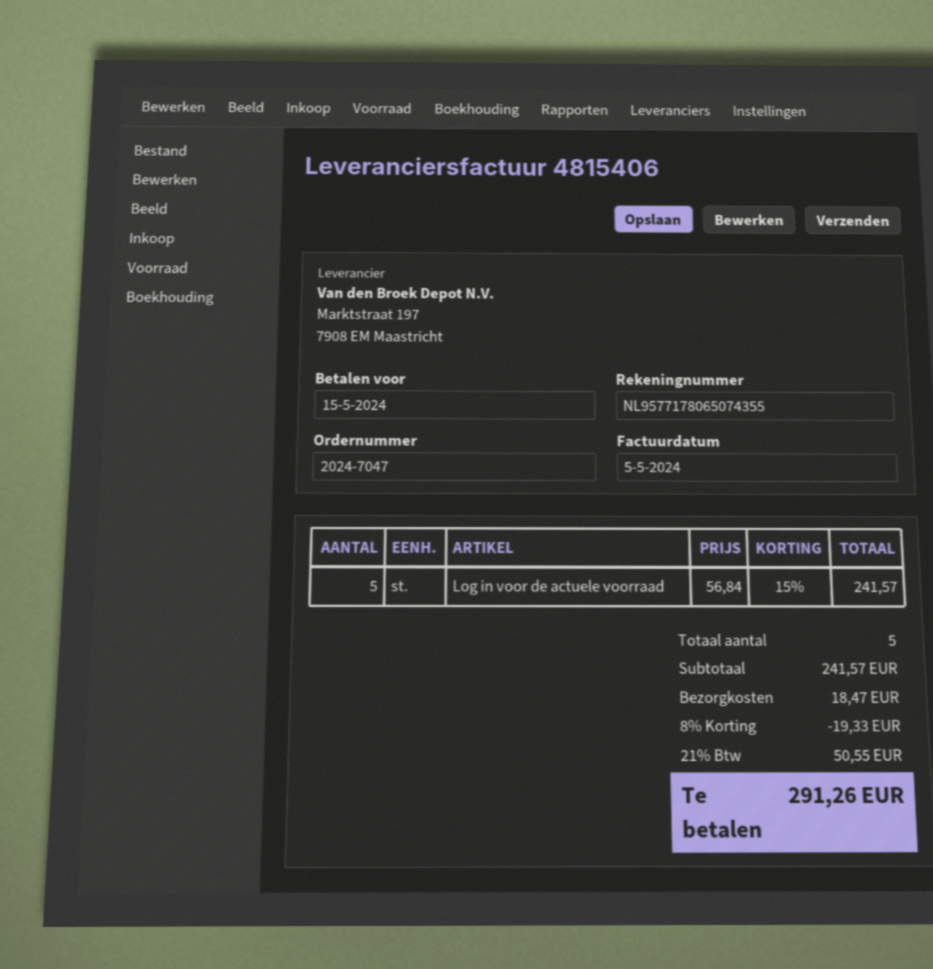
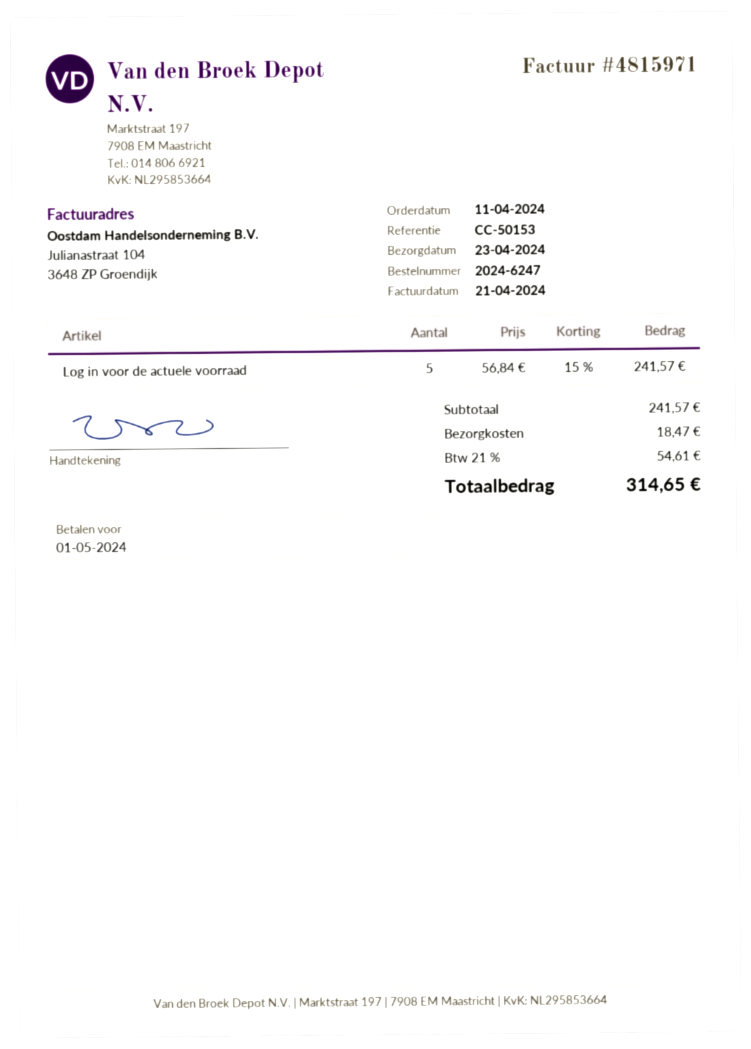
order number: 2024-7047 -> 2024-6247
invoice number: 4815406 -> 4815971
invoice date: 2024-05-05 -> 2024-04-21
due date: 2024-05-15 -> 2024-05-01
discount: 8% = 19.33 -> none
tax: 21% = 50.55 -> 21% = 54.61
total: 291.26 -> 314.65

